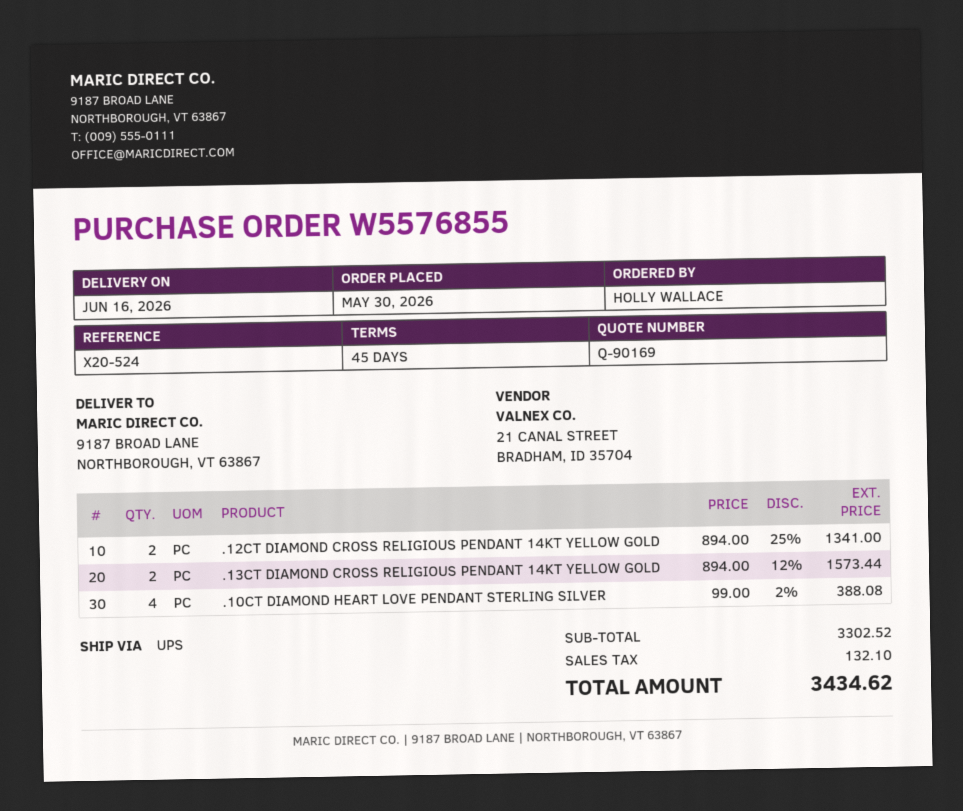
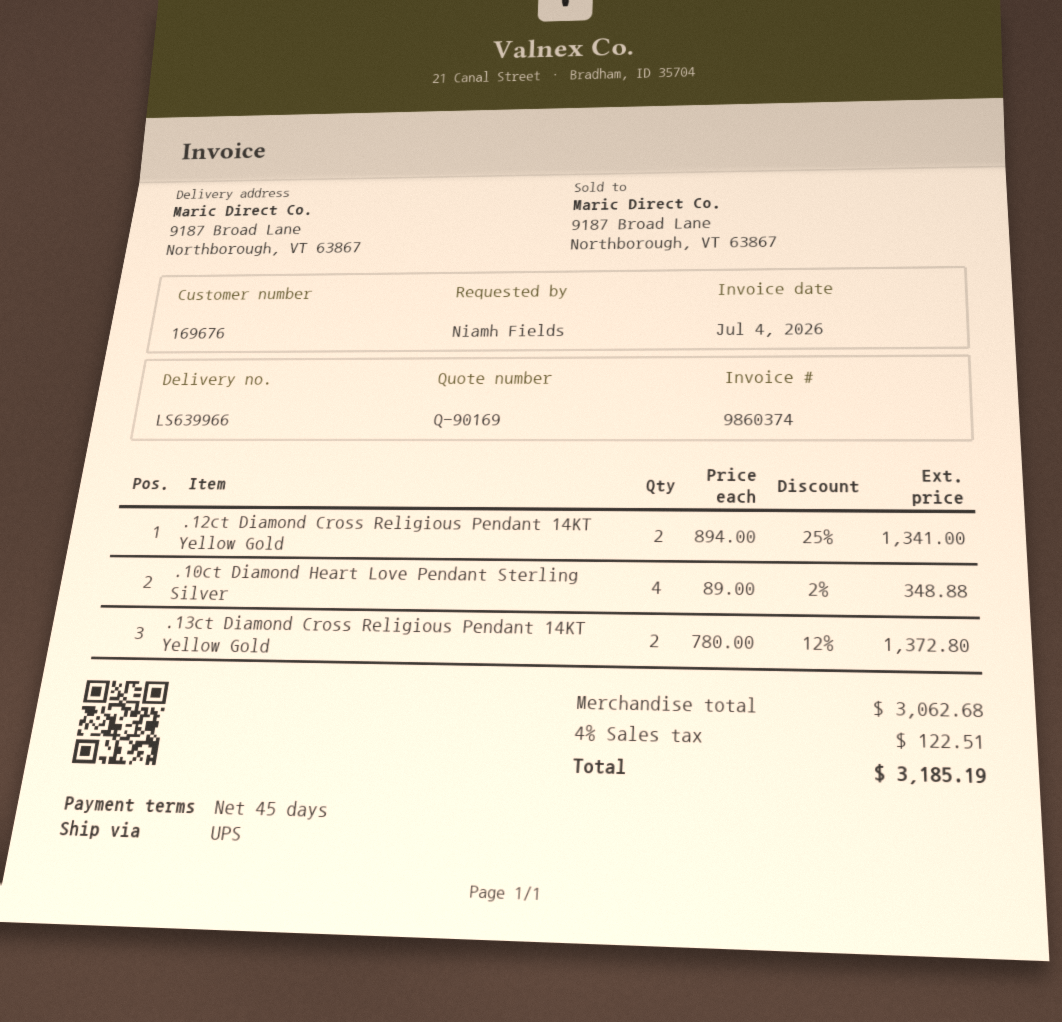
ordered by: HOLLY WALLACE -> Niamh Fields
.13CT DIAMOND CROSS RELIGIOUS PENDANT 14KT YELLOW GOLD: 2 x 894.00 - 12% = 1573.44 -> 2 x 780.00 - 12% = 1372.80
.10CT DIAMOND HEART LOVE PENDANT STERLING SILVER: 4 x 99.00 - 2% = 388.08 -> 4 x 89.00 - 2% = 348.88
subtotal: 3302.52 -> 3062.68
tax: 132.10 -> 122.51
total: 3434.62 -> 3185.19

